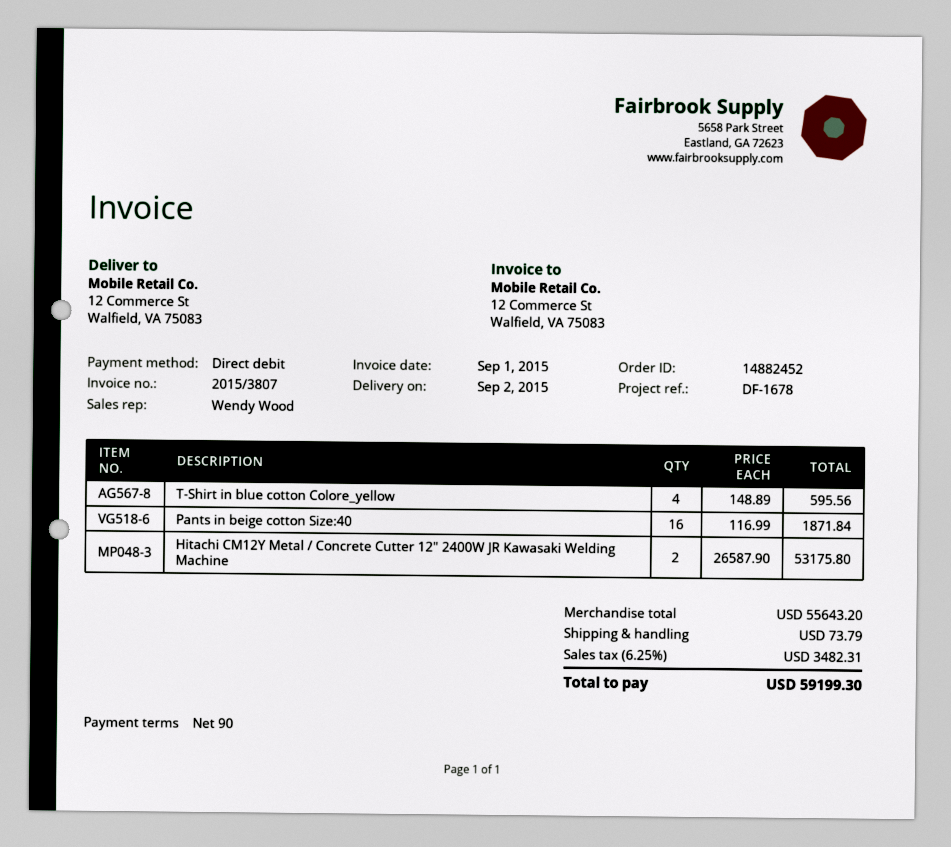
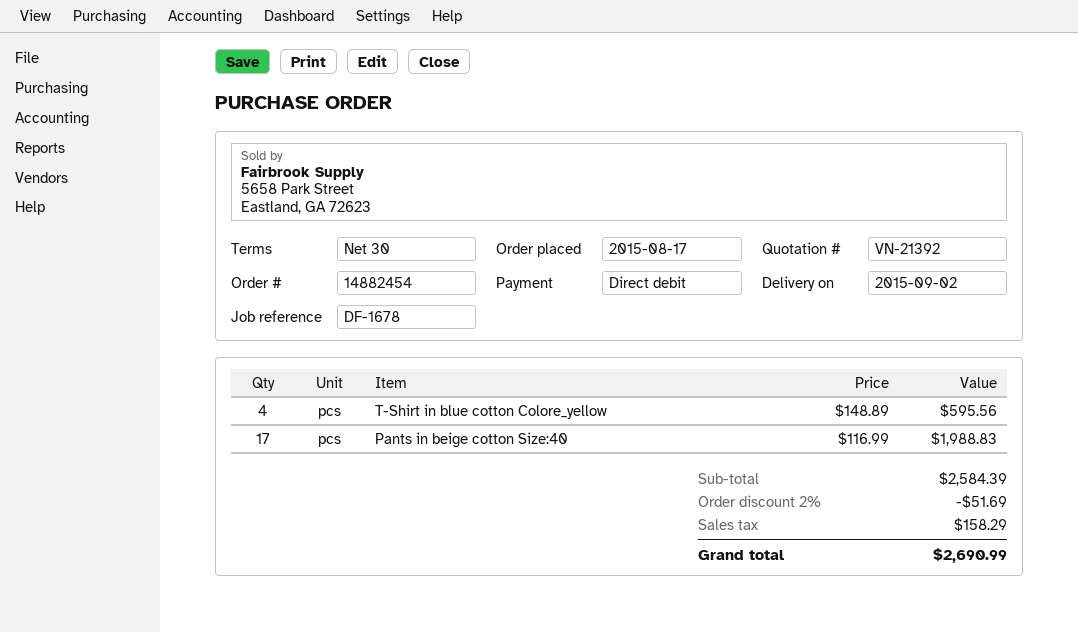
order number: 14882452 -> 14882454
payment terms: 90 days -> 30 days
Pants in beige cotton Size:40: 16 x 116.99 = 1871.84 -> 17 x 116.99 = 1988.83
Hitachi CM12Y Metal / Concrete Cutter 12" 2400W JR Kawasaki Welding Machine: 2 x 26587.90 = 53175.80 -> none
subtotal: 55643.20 -> 2584.39
discount: none -> 2% = 51.69
shipping: 73.79 -> none
tax: 3482.31 -> 158.29
total: 59199.30 -> 2690.99

